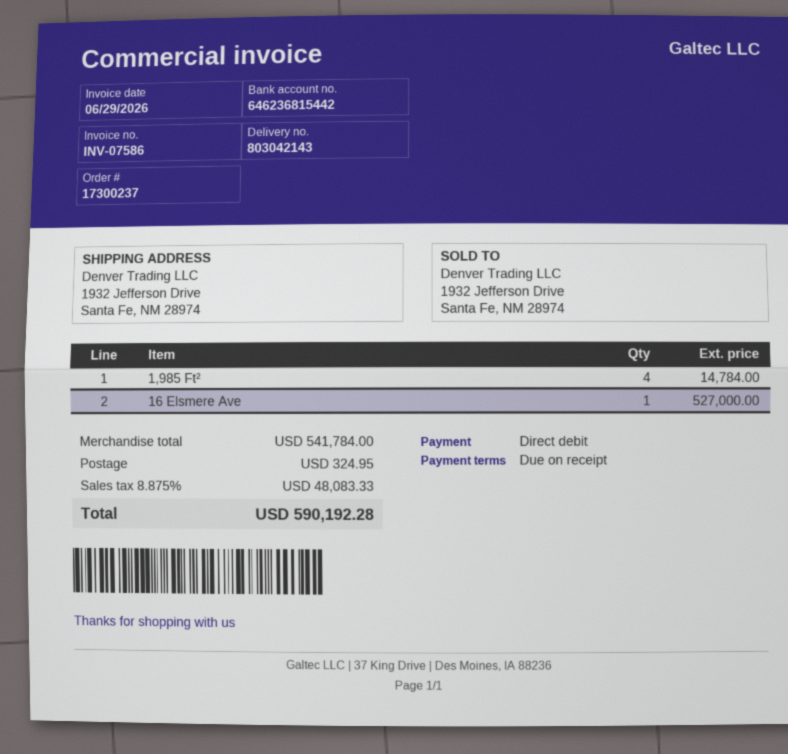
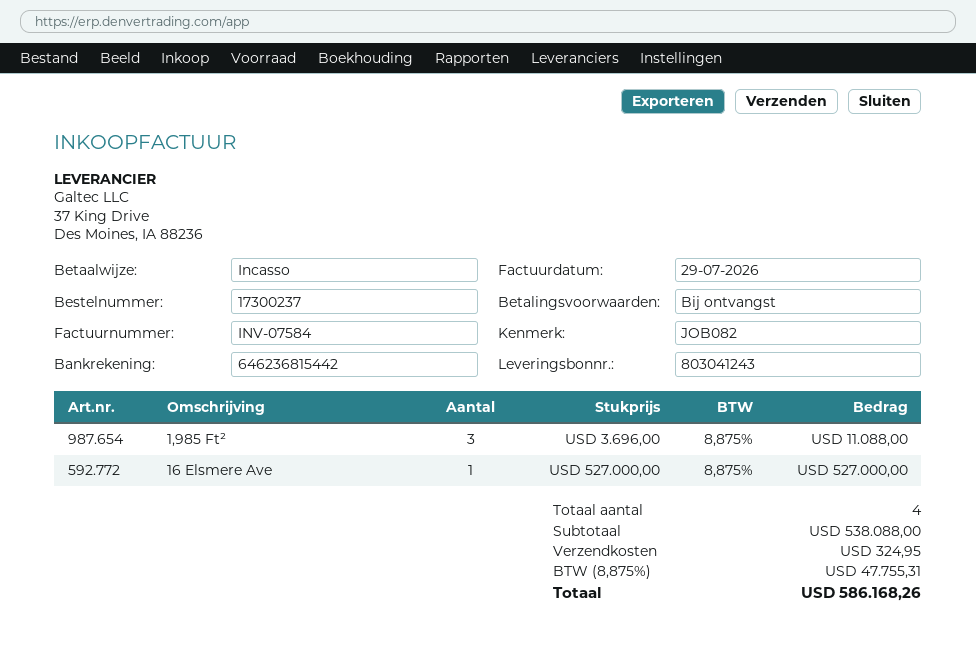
delivery note number: 803042143 -> 803041243
invoice number: INV-07586 -> INV-07584
invoice date: 2026-06-29 -> 2026-07-29
1,985 Ft²: 4 for 14784.00 -> 3 for 11088.00
subtotal: 541784.00 -> 538088.00
tax: 8.875% = 48083.33 -> 8.875% = 47755.31
total: 590192.28 -> 586168.26

